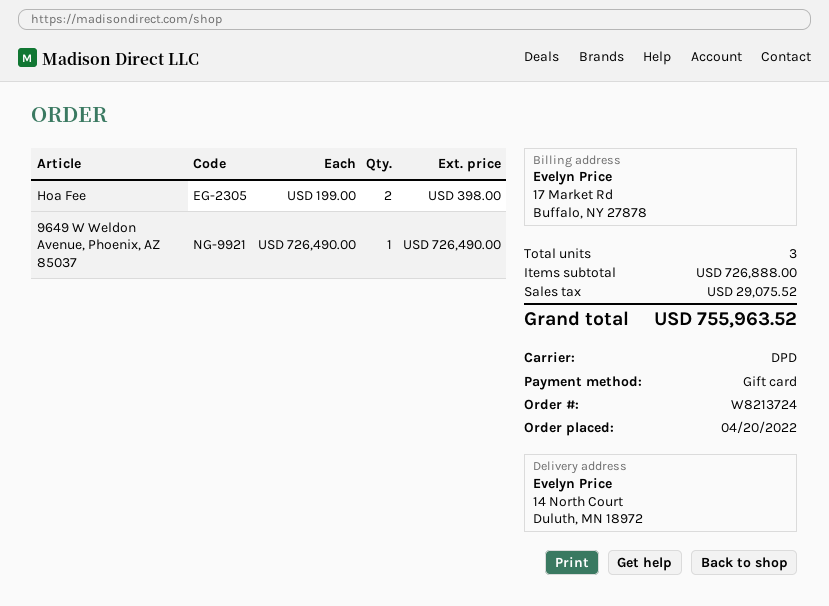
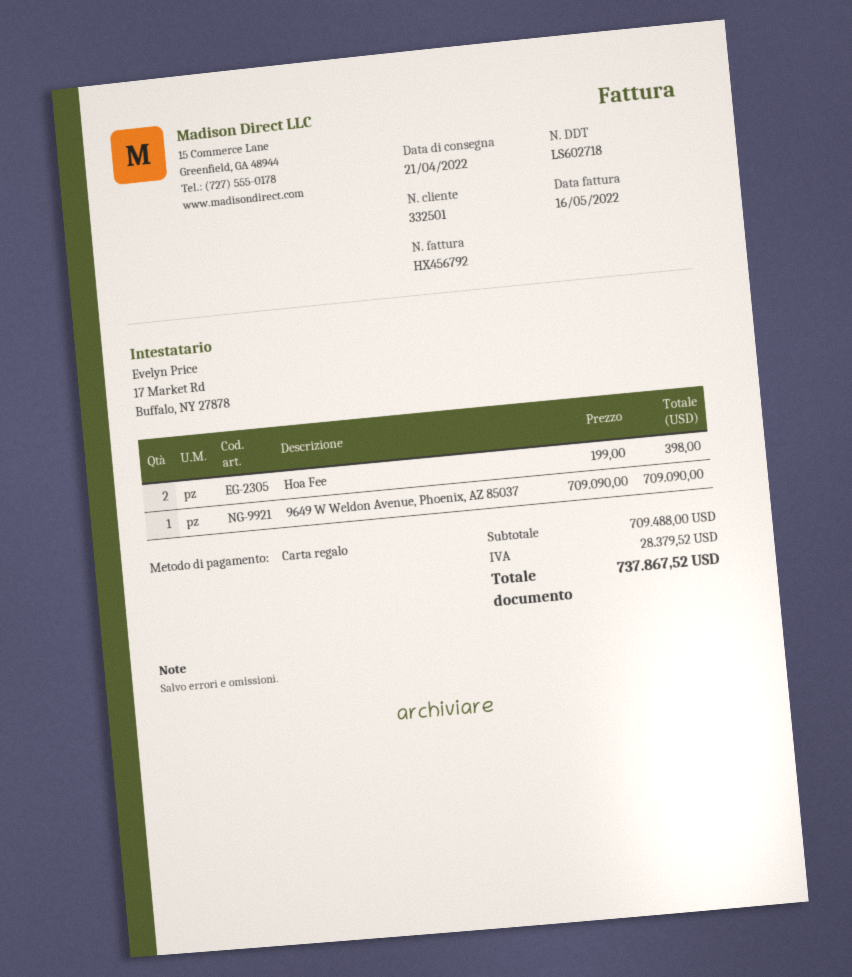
9649 W Weldon Avenue, Phoenix, AZ 85037: 1 x 726490.00 = 726490.00 -> 1 x 709090.00 = 709090.00
subtotal: 726888.00 -> 709488.00
tax: 29075.52 -> 28379.52
total: 755963.52 -> 737867.52

